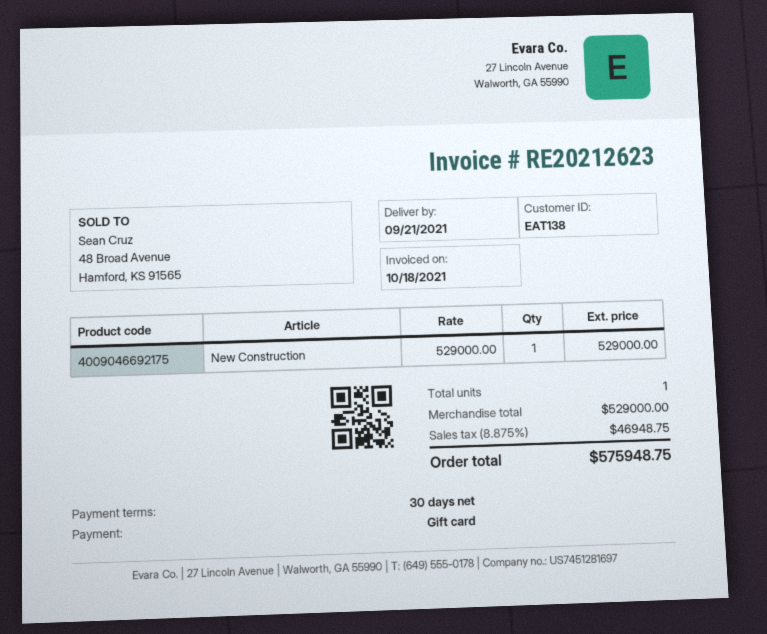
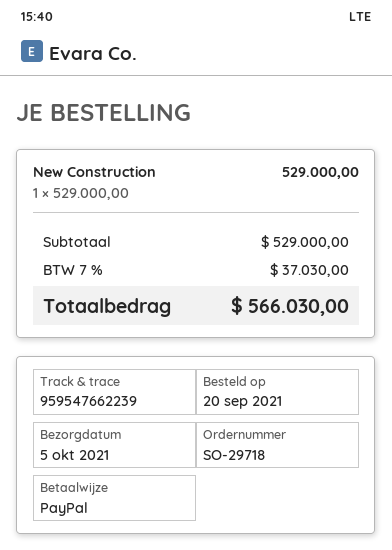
delivery date: 2021-09-21 -> 2021-10-05
payment method: gift card -> PayPal
tax: 8.875% = 46948.75 -> 7% = 37030.00
total: 575948.75 -> 566030.00

